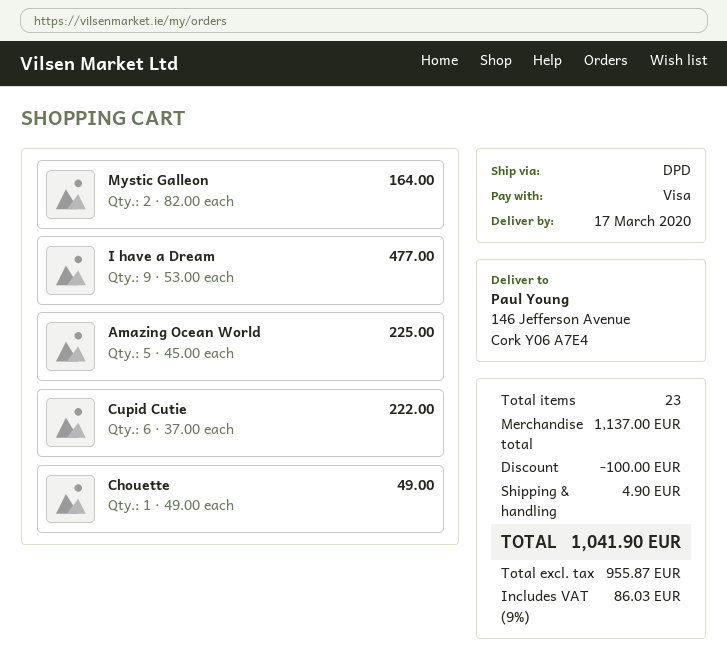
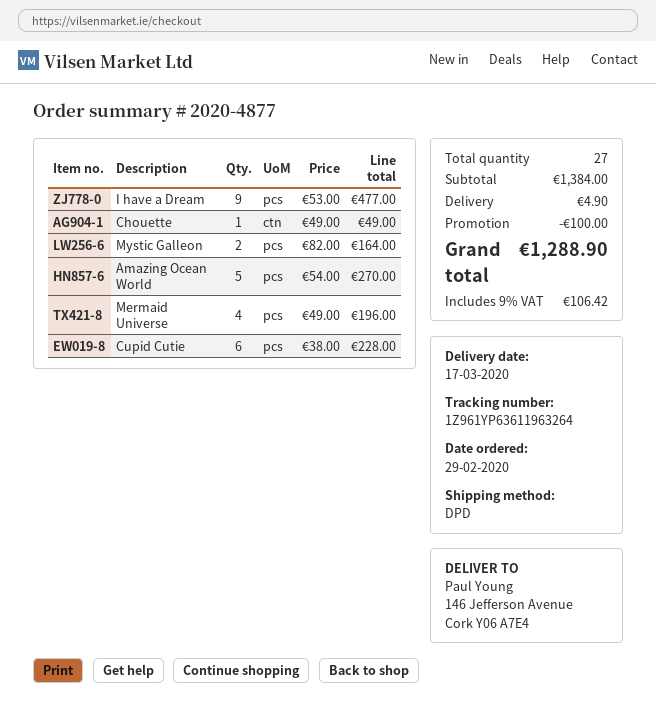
Amazing Ocean World: 5 x 45.00 = 225.00 -> 5 x 54.00 = 270.00
Cupid Cutie: 6 x 37.00 = 222.00 -> 6 x 38.00 = 228.00
Mermaid Universe: none -> 4 x 49.00 = 196.00
total quantity: 23 -> 27
subtotal: 1137.00 -> 1384.00
tax: 9% = 86.03 -> 9% = 106.42
total: 1041.90 -> 1288.90

